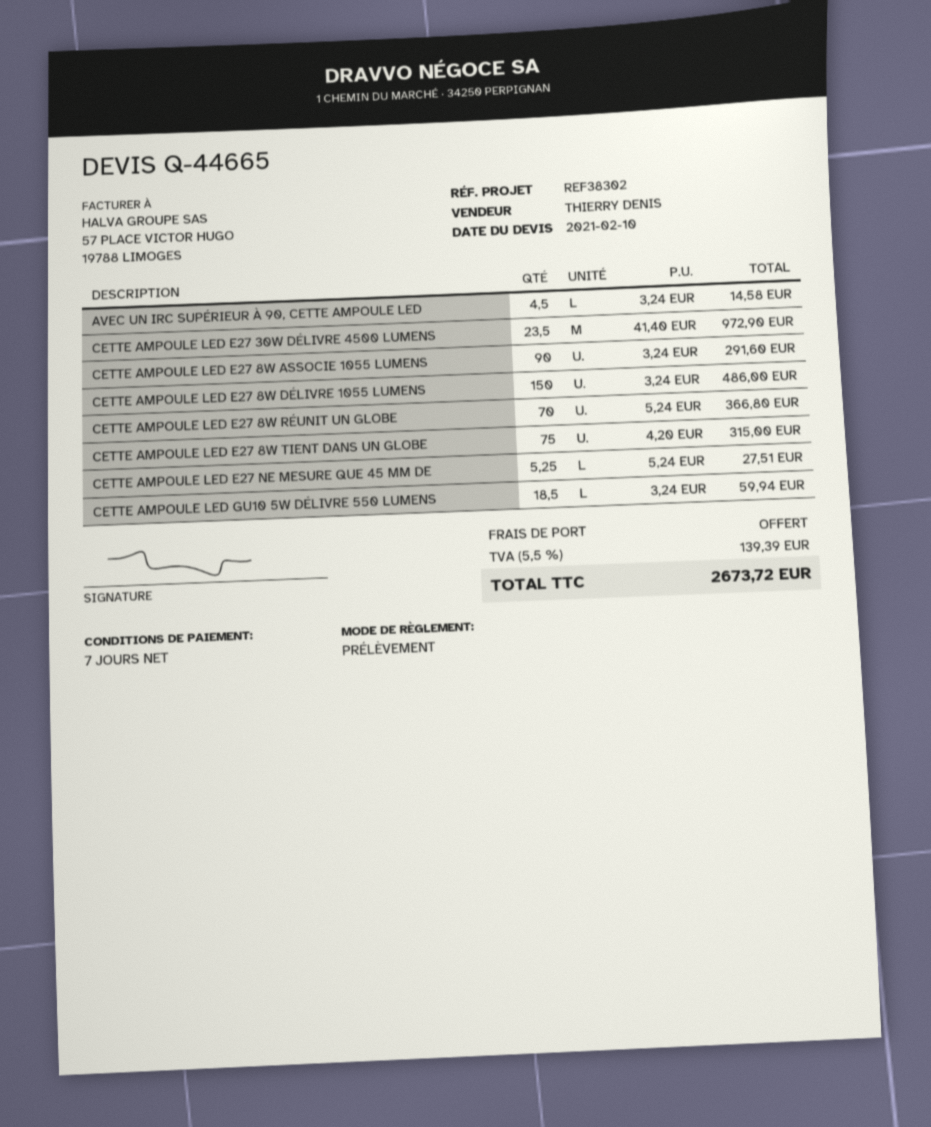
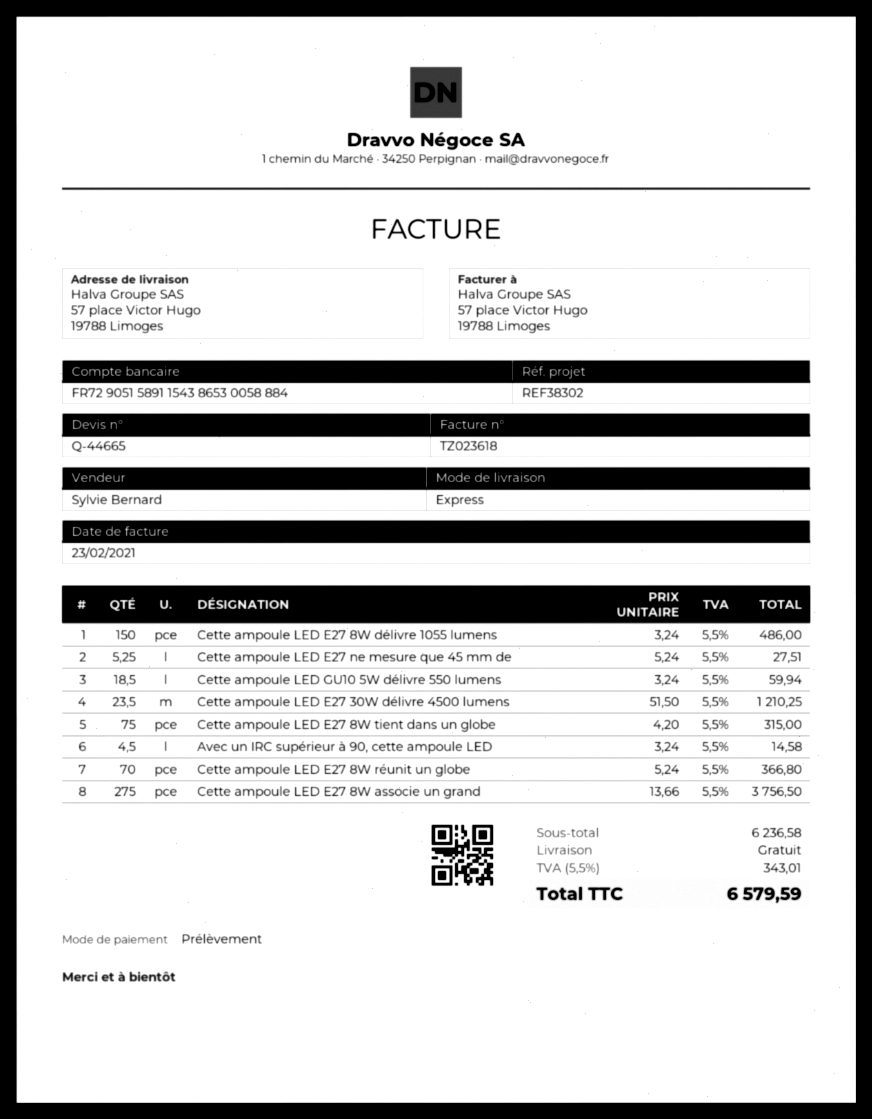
sales rep: THIERRY DENIS -> Sylvie Bernard
CETTE AMPOULE LED E27 30W DÉLIVRE 4500 LUMENS: 23.5 x 41.40 = 972.90 -> 23.5 x 51.50 = 1210.25
CETTE AMPOULE LED E27 8W ASSOCIE 1055 LUMENS: 90 x 3.24 = 291.60 -> none
Cette ampoule LED E27 8W associe un grand: none -> 275 x 13.66 = 3756.50
tax: 5.5% = 139.39 -> 5.5% = 343.01
total: 2673.72 -> 6579.59

